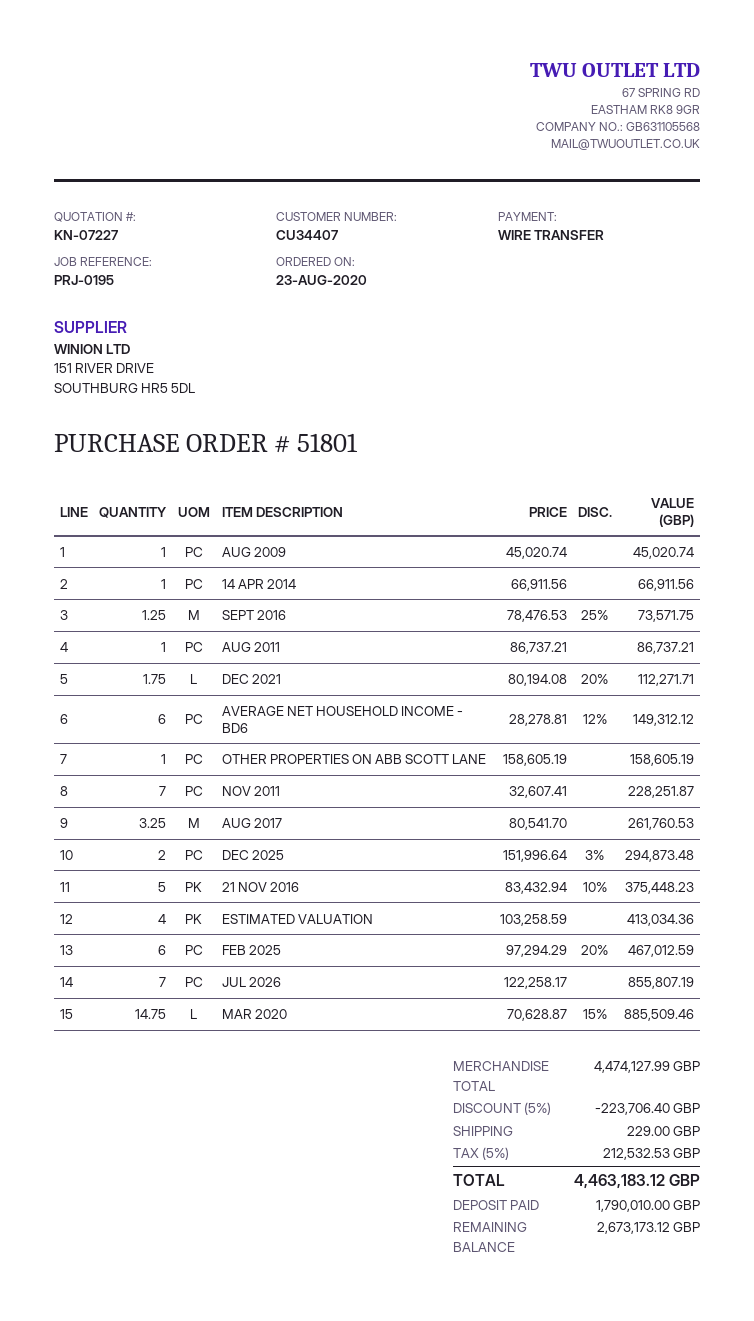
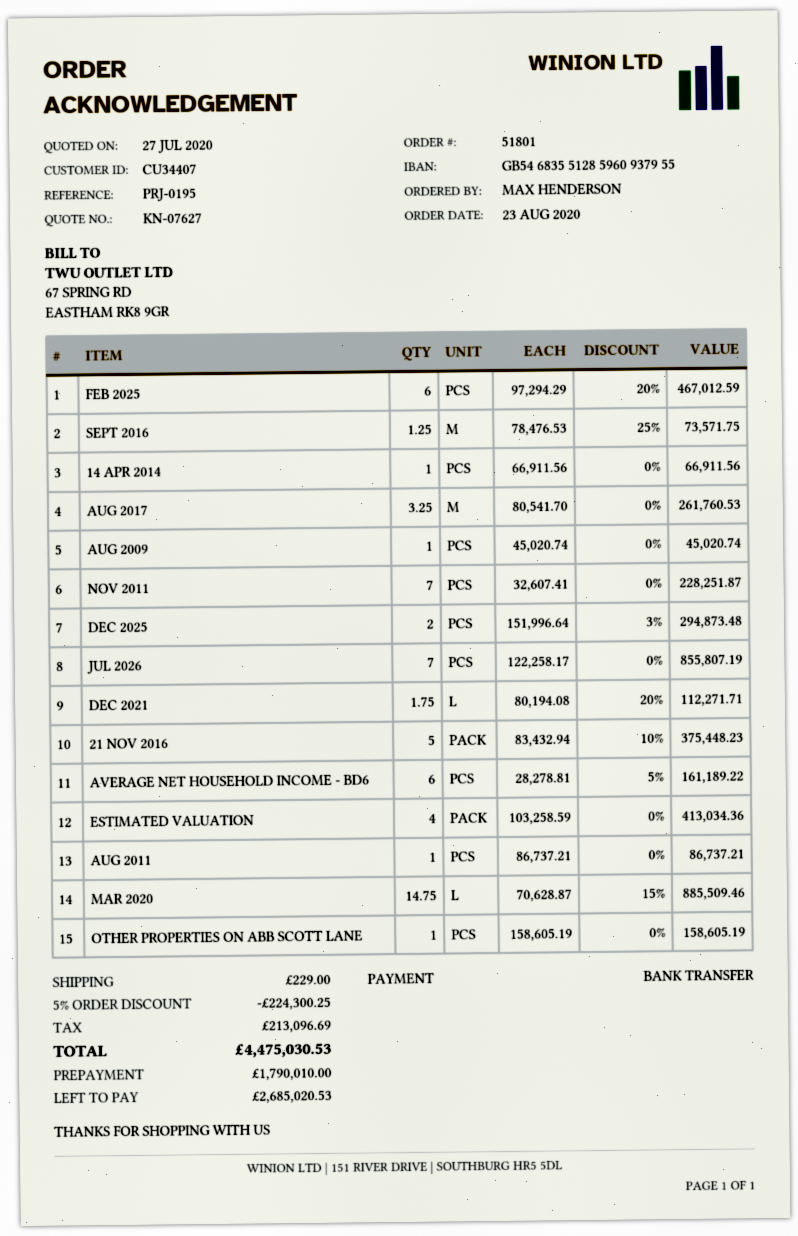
quote number: KN-07227 -> KN-07627
AVERAGE NET HOUSEHOLD INCOME - BD6: 6 x 28278.81 - 12% = 149312.12 -> 6 x 28278.81 - 5% = 161189.22
discount: 5% = 223706.40 -> 5% = 224300.25
tax: 212532.53 -> 213096.69
total: 4463183.12 -> 4475030.53
balance: 2673173.12 -> 2685020.53

